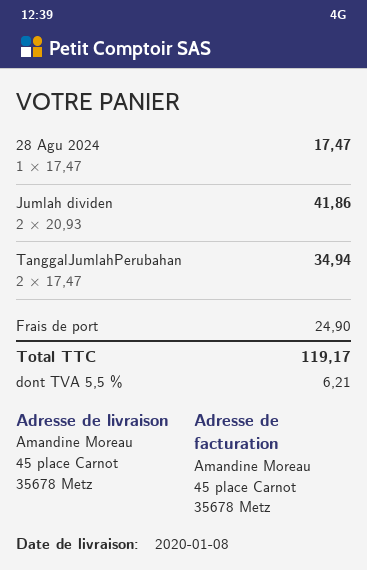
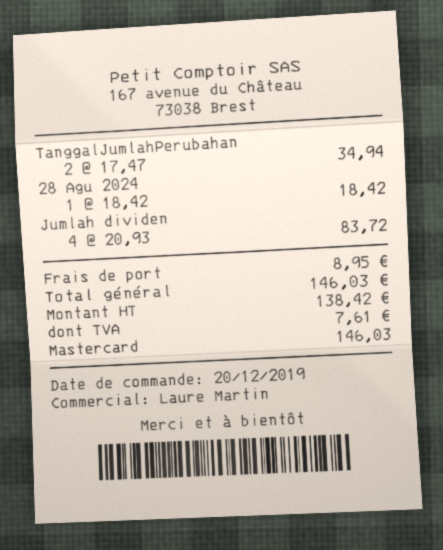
28 Agu 2024: 1 x 17.47 = 17.47 -> 1 x 18.42 = 18.42
Jumlah dividen: 2 x 20.93 = 41.86 -> 4 x 20.93 = 83.72
shipping: 24.90 -> 8.95
tax: 6.21 -> 7.61
total: 119.17 -> 146.03

